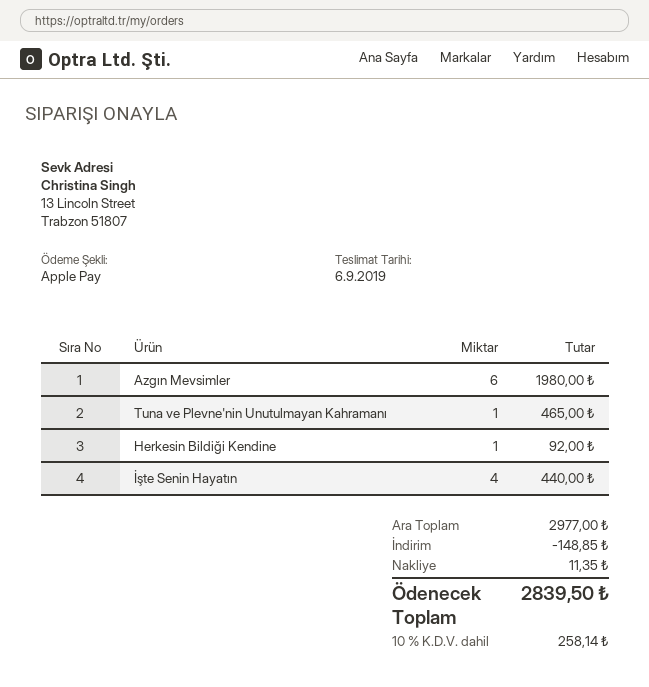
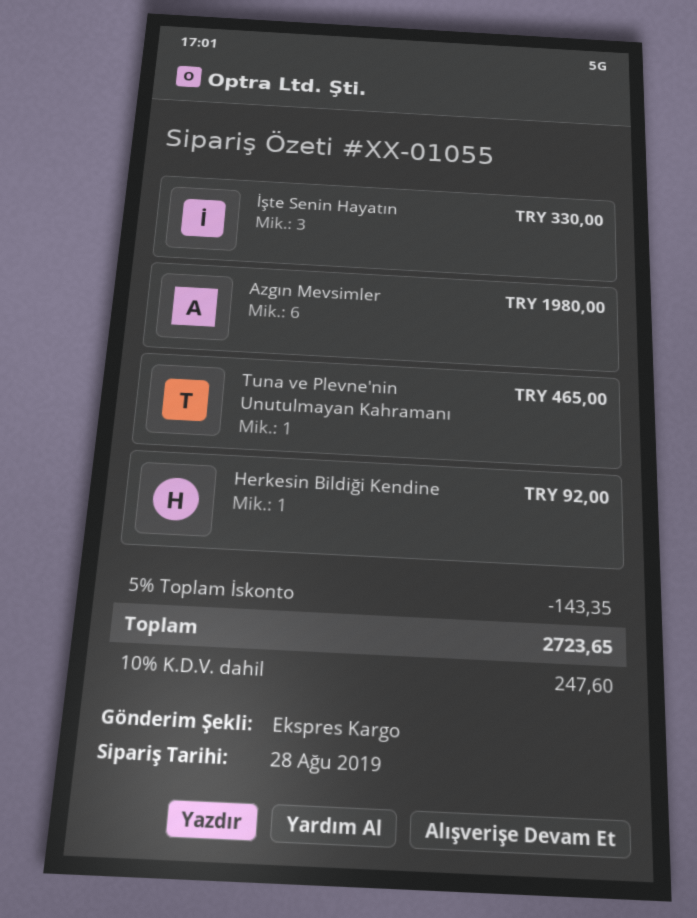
İşte Senin Hayatın: 4 for 440.00 -> 3 for 330.00
discount: 148.85 -> 143.35
shipping: 11.35 -> none
tax: 10% = 258.14 -> 10% = 247.60
total: 2839.50 -> 2723.65

